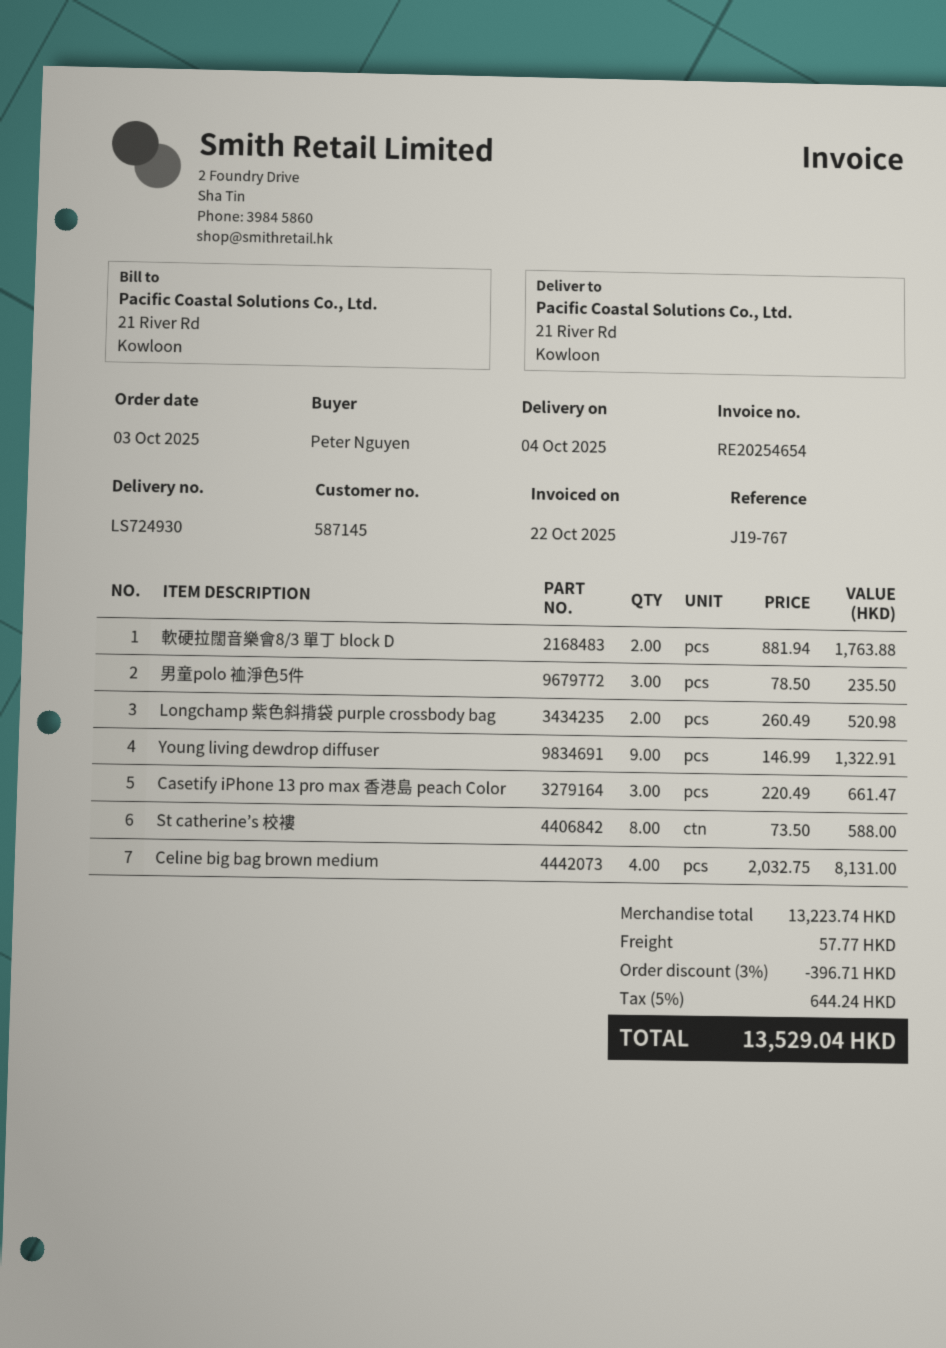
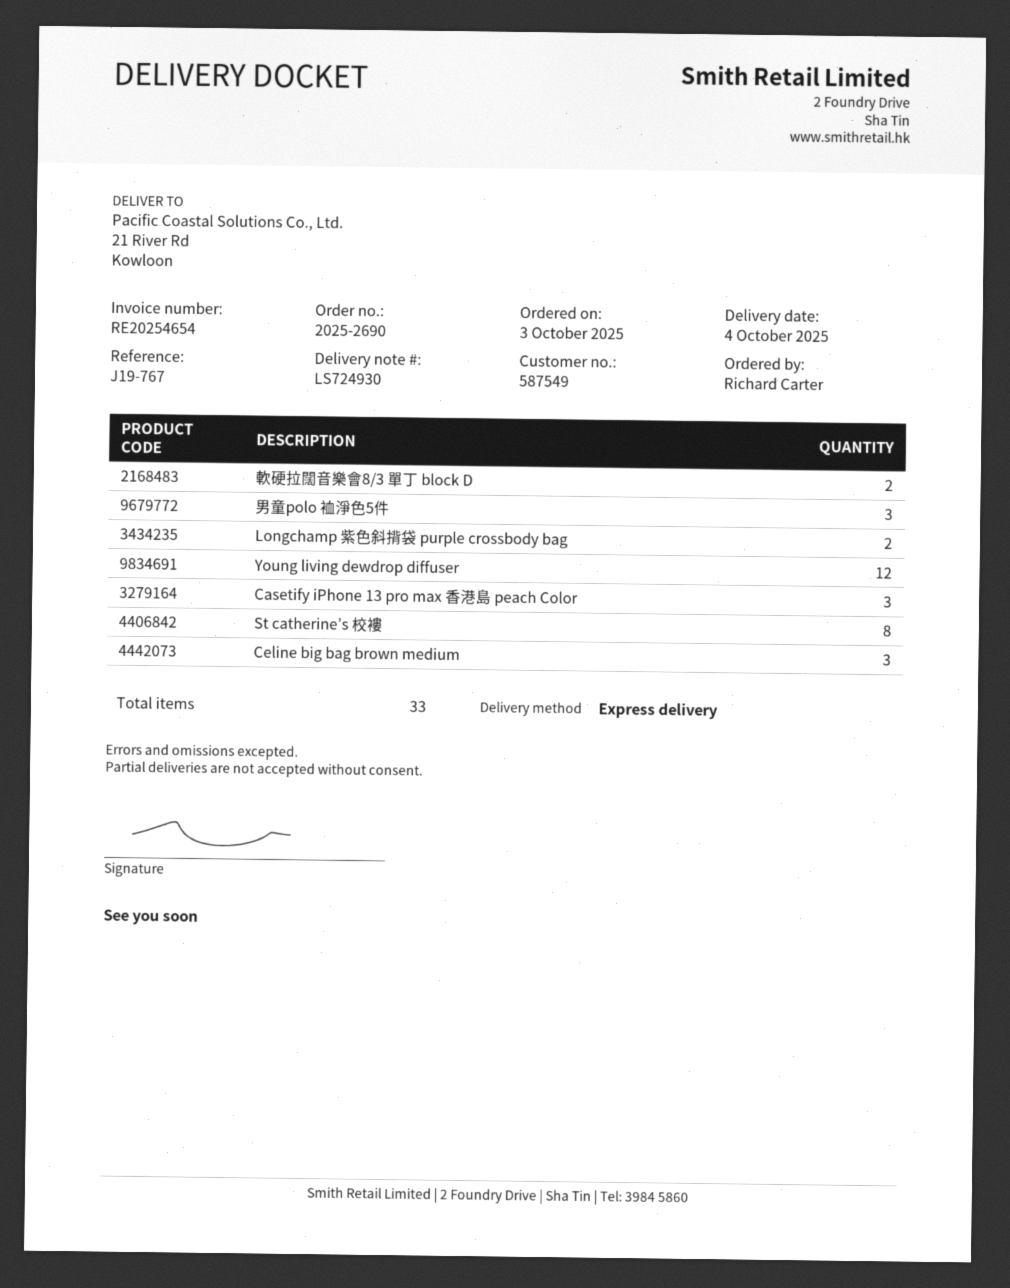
customer number: 587145 -> 587549
ordered by: Peter Nguyen -> Richard Carter
Young living dewdrop diffuser: 9 -> 12
Celine big bag brown medium: 4 -> 3

